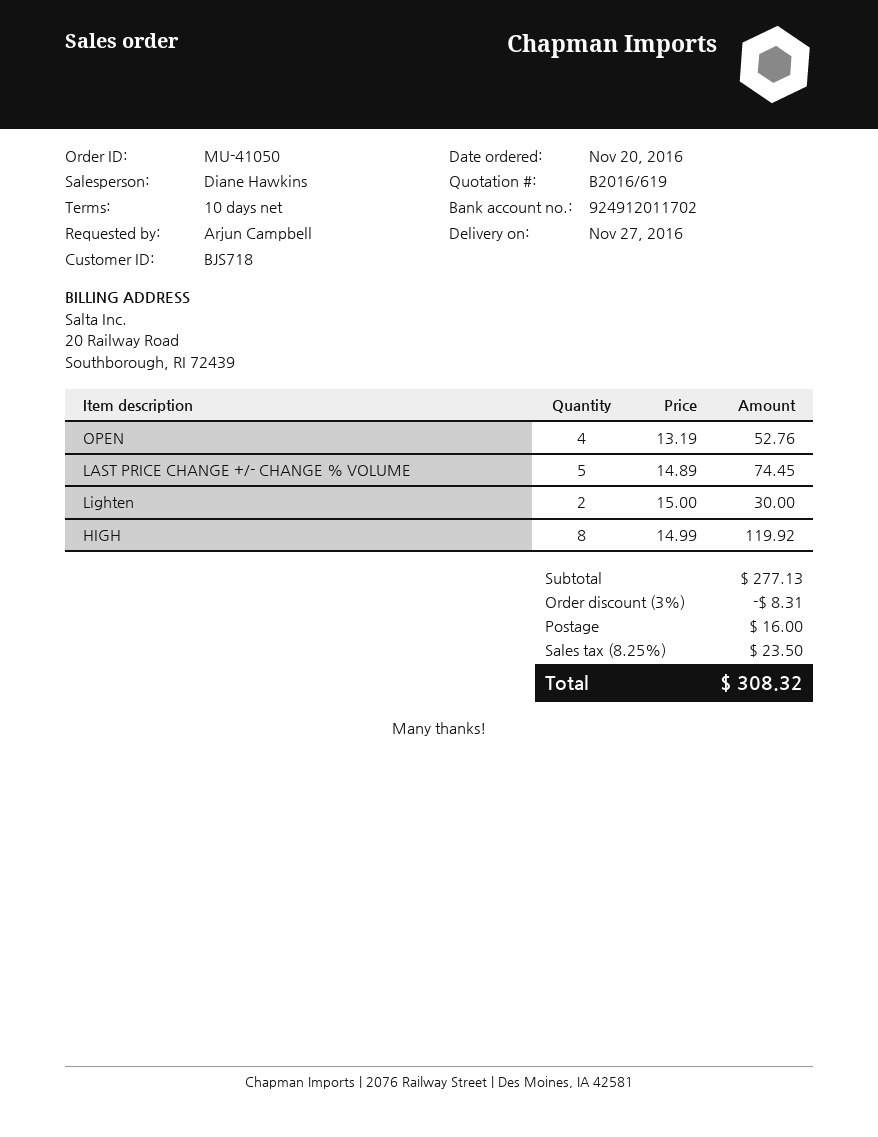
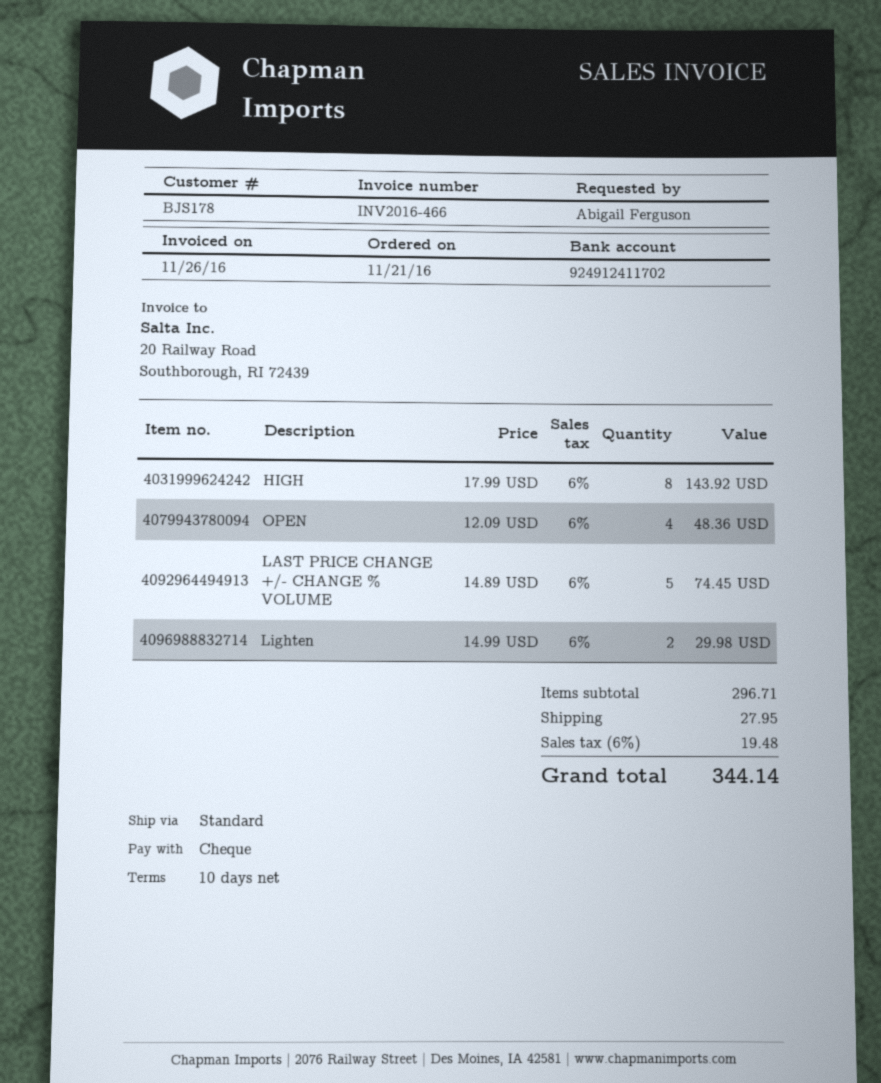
order date: 2016-11-20 -> 2016-11-21
customer number: BJS718 -> BJS178
ordered by: Arjun Campbell -> Abigail Ferguson
bank account: 924912011702 -> 924912411702
OPEN: 4 x 13.19 = 52.76 -> 4 x 12.09 = 48.36
Lighten: 2 x 15.00 = 30.00 -> 2 x 14.99 = 29.98
HIGH: 8 x 14.99 = 119.92 -> 8 x 17.99 = 143.92
subtotal: 277.13 -> 296.71
discount: 3% = 8.31 -> none
shipping: 16.00 -> 27.95
tax: 8.25% = 23.50 -> 6% = 19.48
total: 308.32 -> 344.14

